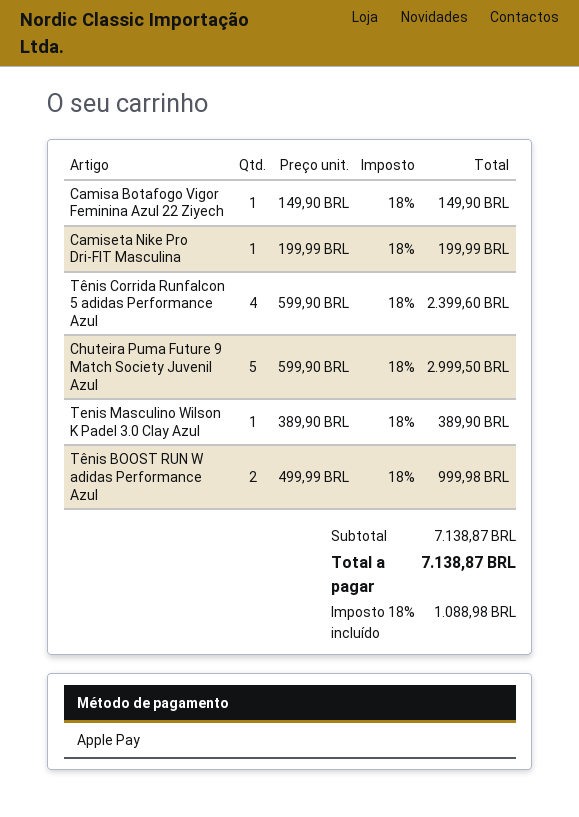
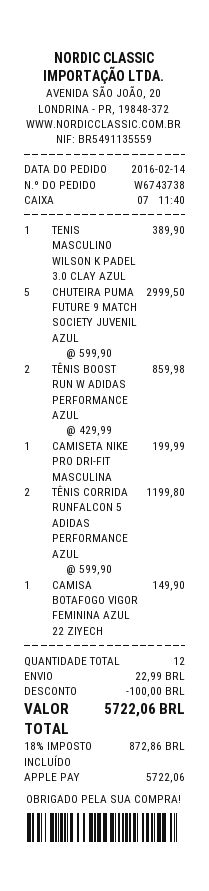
Tênis Corrida Runfalcon 5 adidas Performance Azul: 4 x 599.90 = 2399.60 -> 2 x 599.90 = 1199.80
Tênis BOOST RUN W adidas Performance Azul: 2 x 499.99 = 999.98 -> 2 x 429.99 = 859.98
discount: none -> 100.00
shipping: none -> 22.99
tax: 18% = 1088.98 -> 18% = 872.86
total: 7138.87 -> 5722.06

